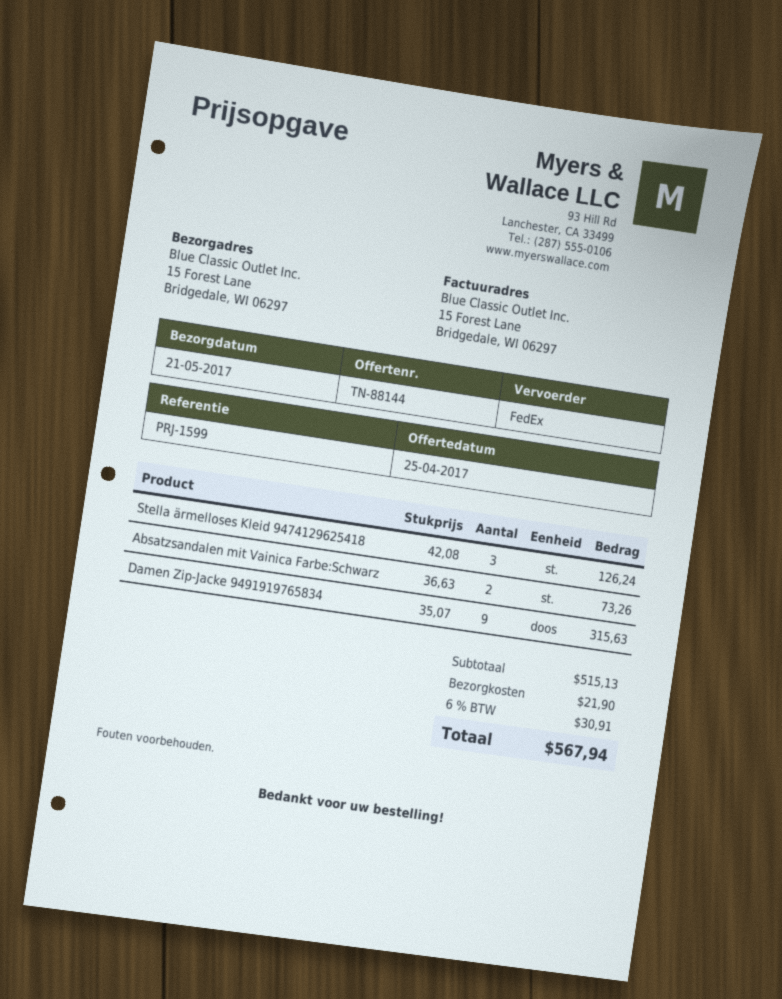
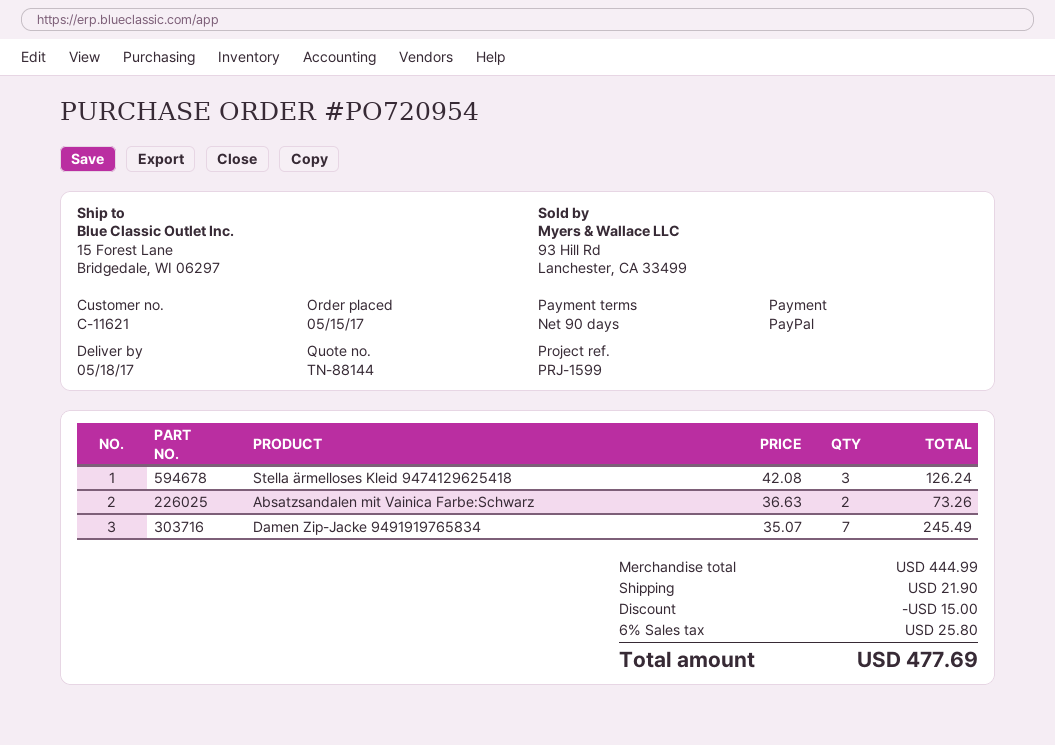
delivery date: 2017-05-21 -> 2017-05-18
Damen Zip-Jacke 9491919765834: 9 x 35.07 = 315.63 -> 7 x 35.07 = 245.49
subtotal: 515.13 -> 444.99
discount: none -> 15.00
tax: 6% = 30.91 -> 6% = 25.80
total: 567.94 -> 477.69

